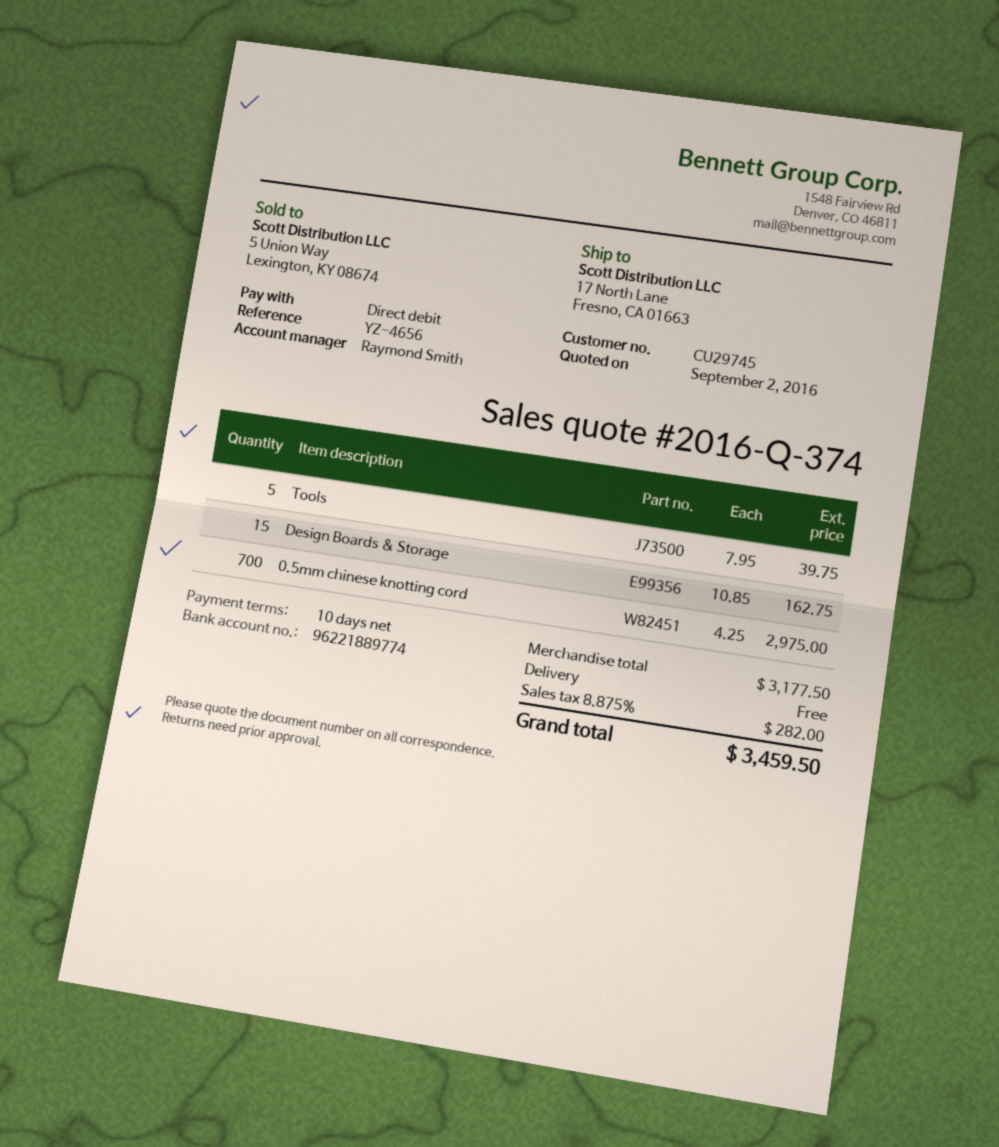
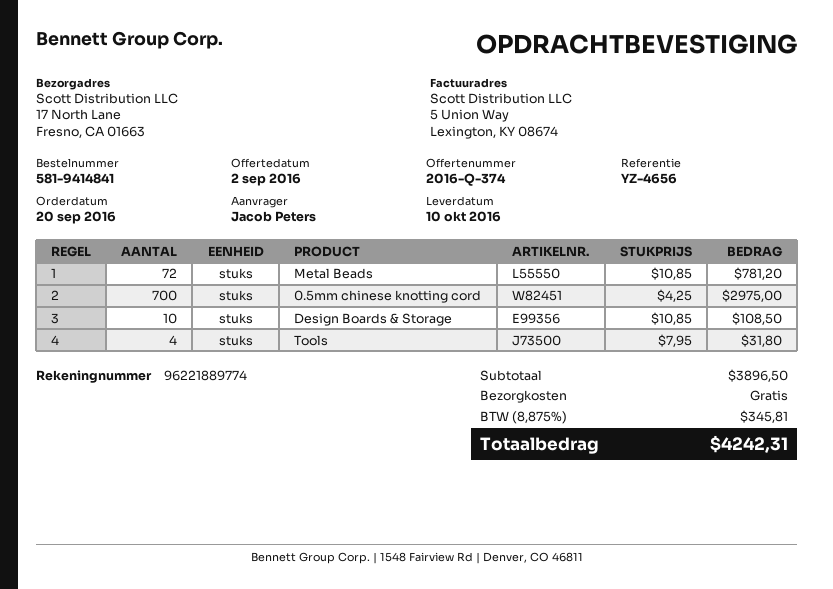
Tools: 5 x 7.95 = 39.75 -> 4 x 7.95 = 31.80
Design Boards & Storage: 15 x 10.85 = 162.75 -> 10 x 10.85 = 108.50
Metal Beads: none -> 72 x 10.85 = 781.20
subtotal: 3177.50 -> 3896.50
tax: 8.875% = 282.00 -> 8.875% = 345.81
total: 3459.50 -> 4242.31

